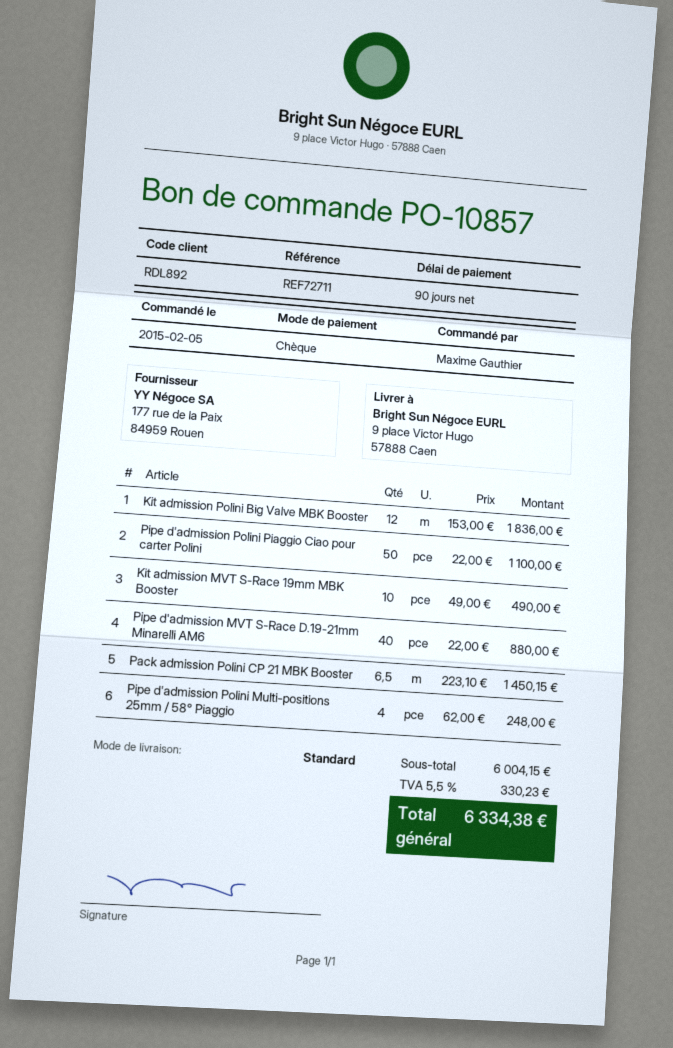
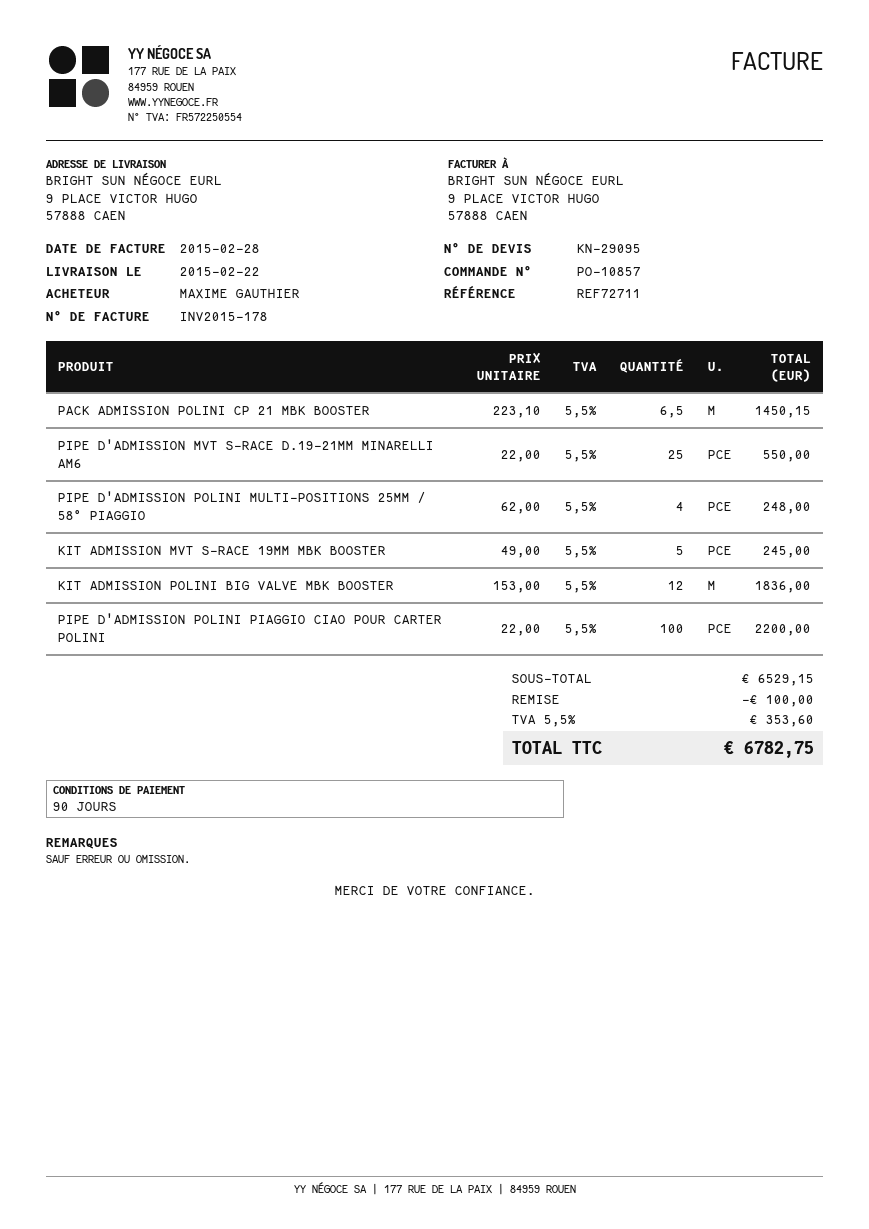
Pipe d'admission Polini Piaggio Ciao pour carter Polini: 50 x 22.00 = 1100.00 -> 100 x 22.00 = 2200.00
Kit admission MVT S-Race 19mm MBK Booster: 10 x 49.00 = 490.00 -> 5 x 49.00 = 245.00
Pipe d'admission MVT S-Race D.19-21mm Minarelli AM6: 40 x 22.00 = 880.00 -> 25 x 22.00 = 550.00
subtotal: 6004.15 -> 6529.15
discount: none -> 100.00
tax: 5.5% = 330.23 -> 5.5% = 353.60
total: 6334.38 -> 6782.75

